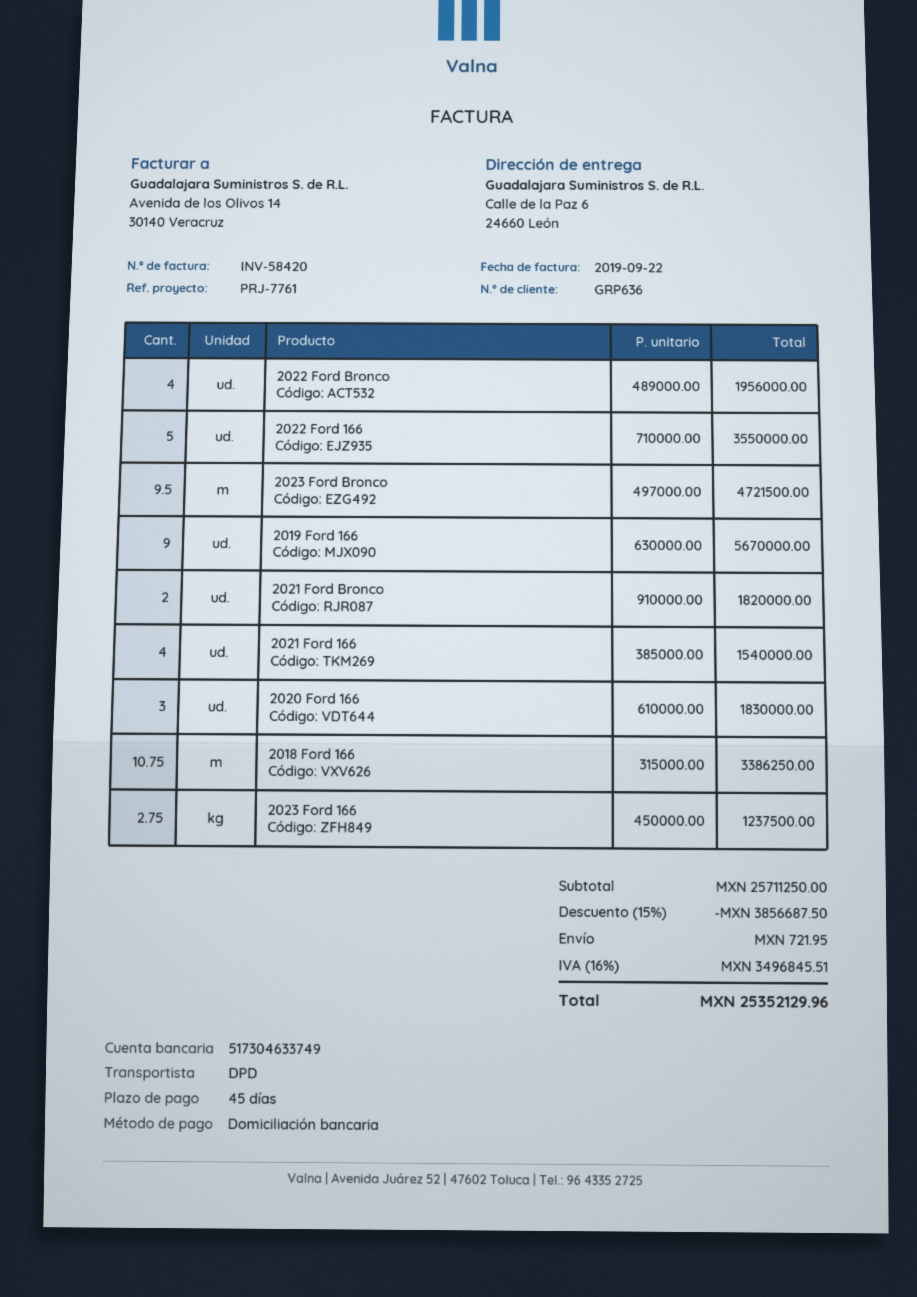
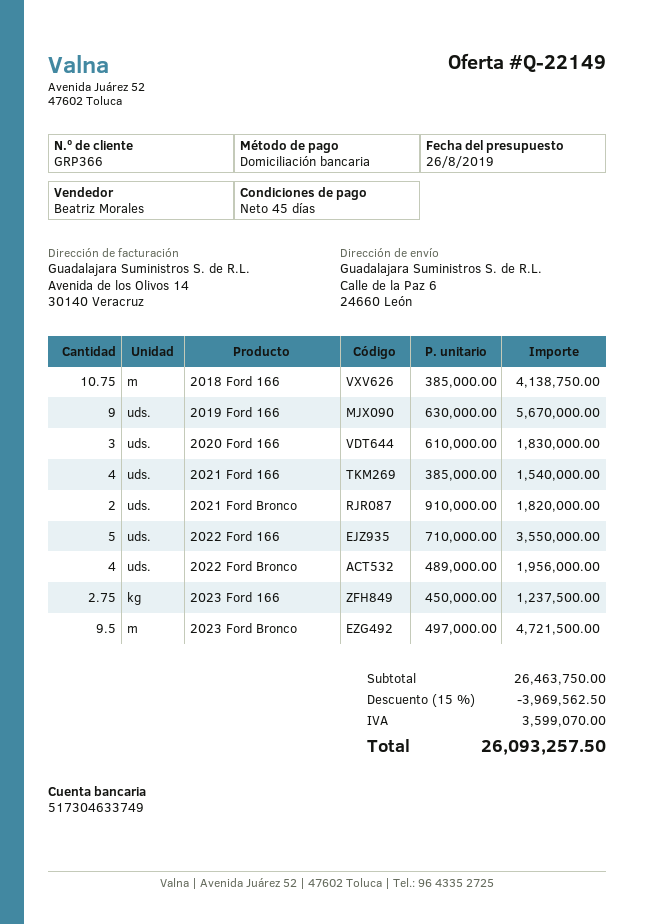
customer number: GRP636 -> GRP366
2018 Ford 166: 10.75 x 315000.00 = 3386250.00 -> 10.75 x 385000.00 = 4138750.00
subtotal: 25711250.00 -> 26463750.00
discount: 15% = 3856687.50 -> 15% = 3969562.50
shipping: 721.95 -> none
tax: 3496845.51 -> 3599070.00
total: 25352129.96 -> 26093257.50

